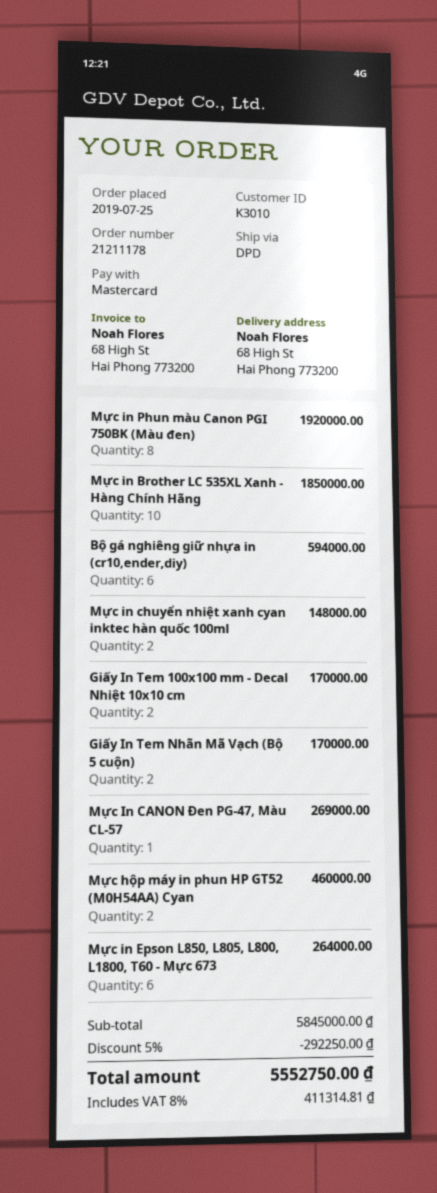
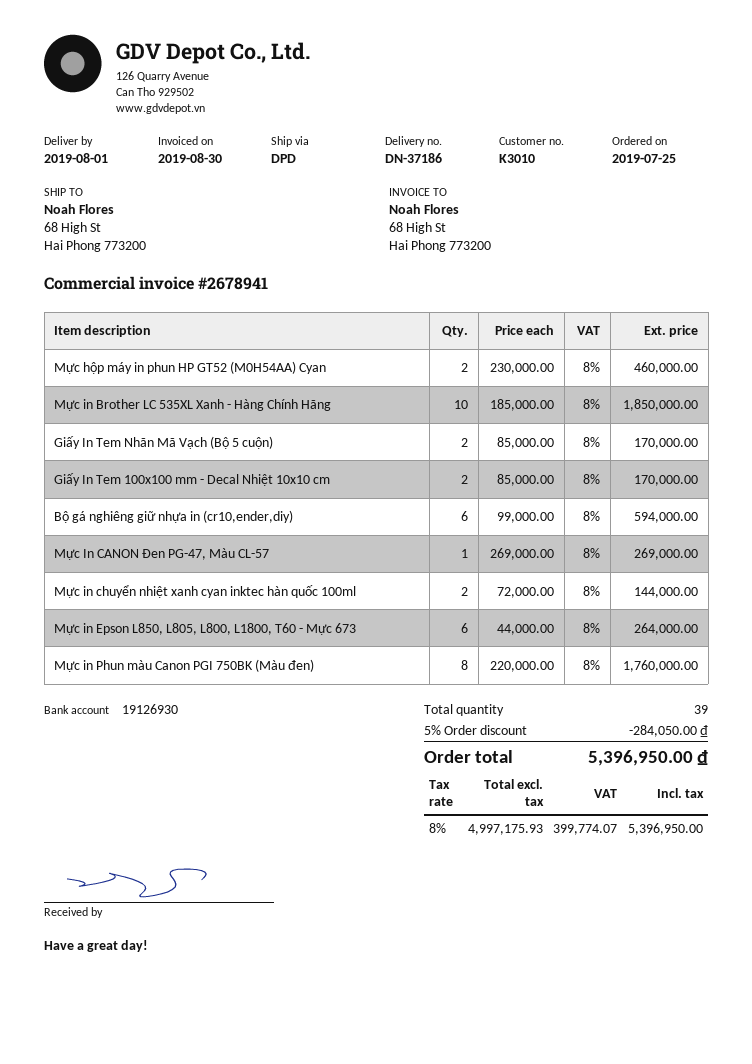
Mực in Phun màu Canon PGI 750BK (Màu đen): 8 for 1920000.00 -> 8 for 1760000.00
Mực in chuyển nhiệt xanh cyan inktec hàn quốc 100ml: 2 for 148000.00 -> 2 for 144000.00
discount: 5% = 292250.00 -> 5% = 284050.00
tax: 8% = 411314.81 -> 8% = 399774.07
total: 5552750.00 -> 5396950.00

